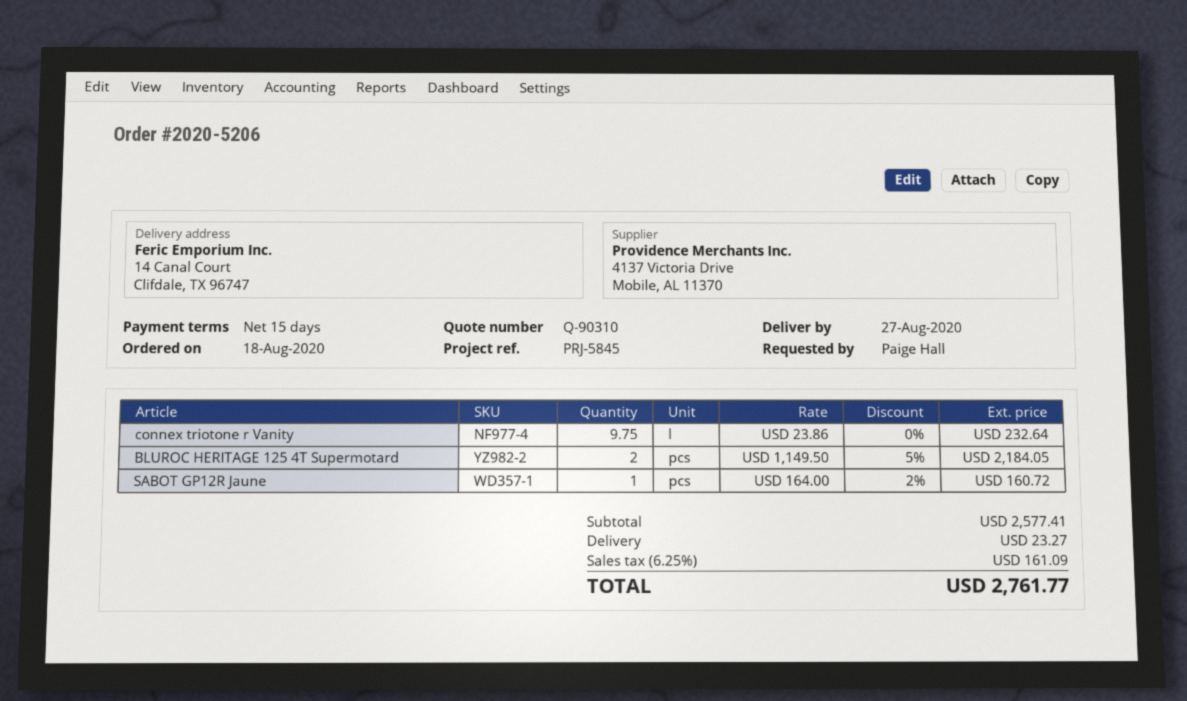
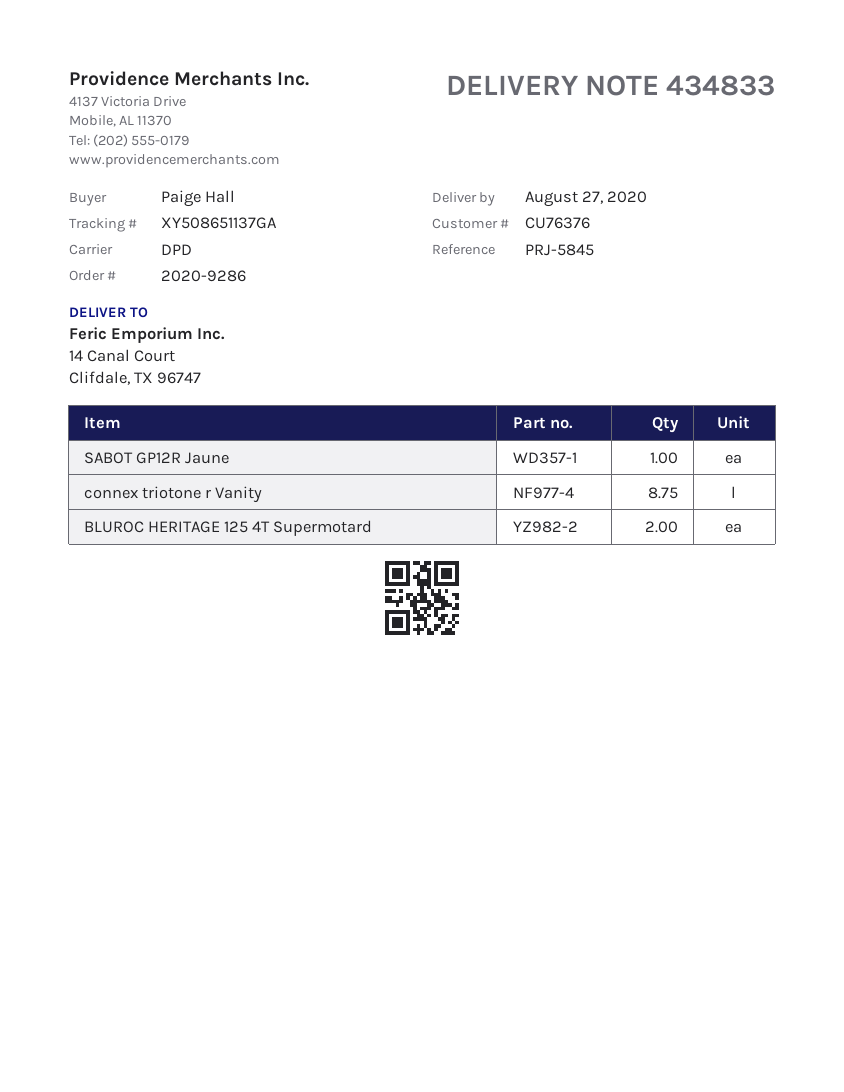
order number: 2020-5206 -> 2020-9286
connex triotone r Vanity: 9.75 -> 8.75

